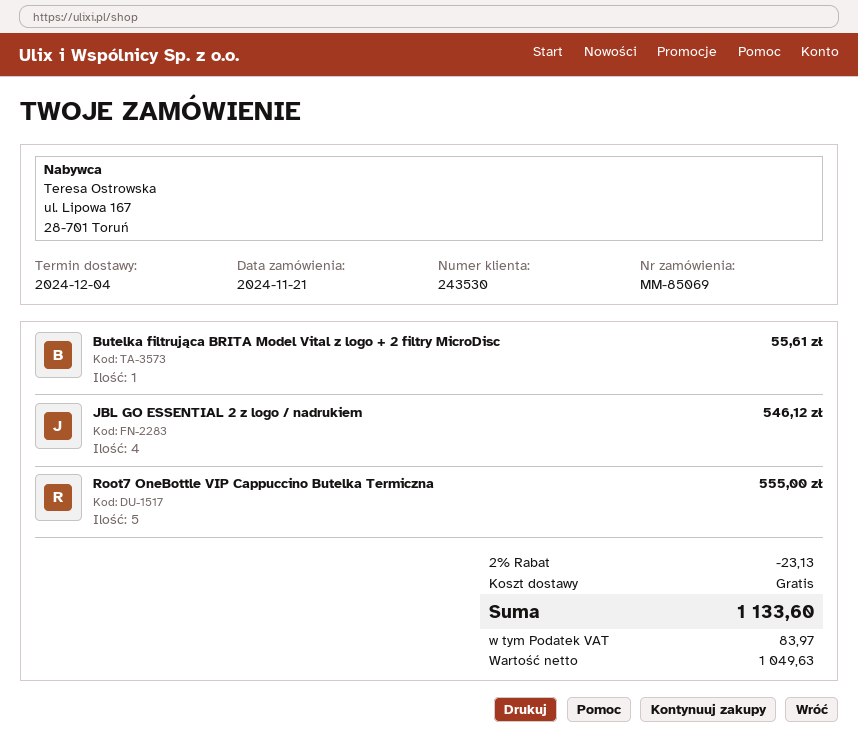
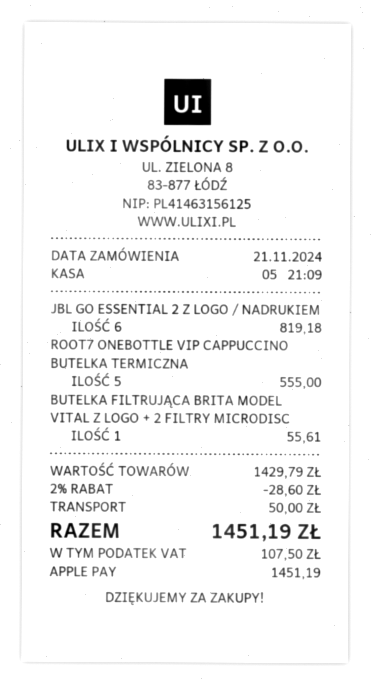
JBL GO ESSENTIAL 2 z logo / nadrukiem: 4 for 546.12 -> 6 for 819.18
discount: 2% = 23.13 -> 2% = 28.60
shipping: 0.00 -> 50.00
tax: 83.97 -> 107.50
total: 1133.60 -> 1451.19

